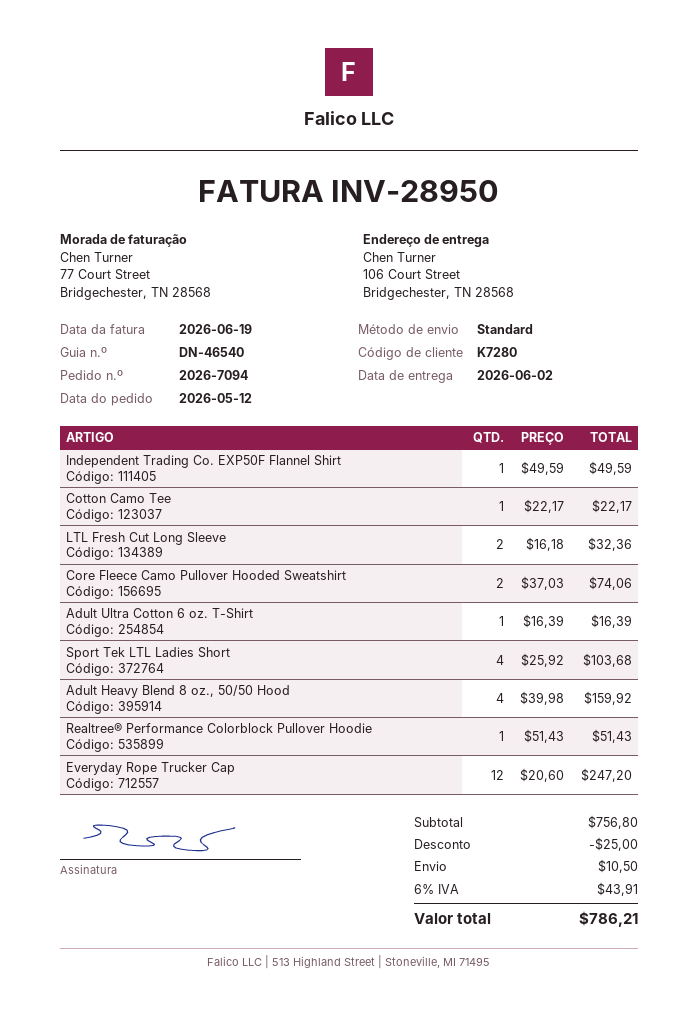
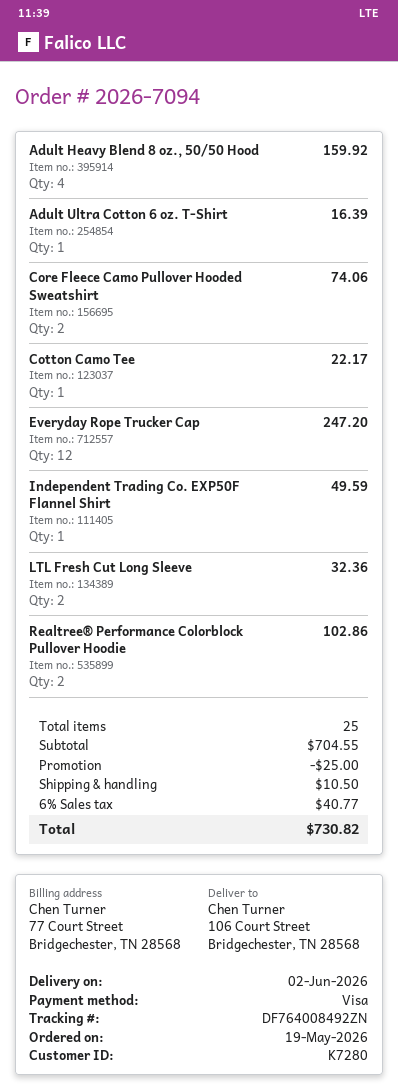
order date: 2026-05-12 -> 2026-05-19
Sport Tek LTL Ladies Short: 4 for 103.68 -> none
Realtree® Performance Colorblock Pullover Hoodie: 1 for 51.43 -> 2 for 102.86
subtotal: 756.80 -> 704.55
tax: 6% = 43.91 -> 6% = 40.77
total: 786.21 -> 730.82

